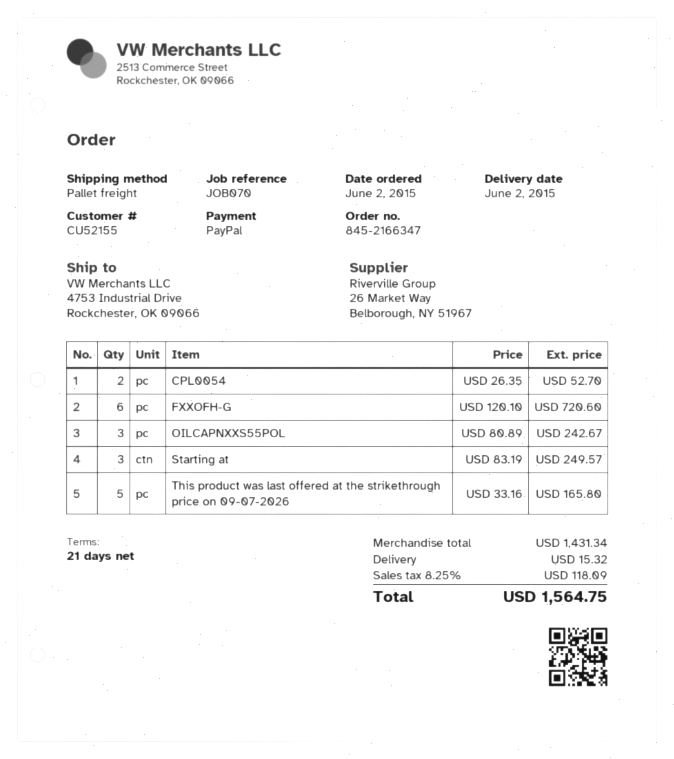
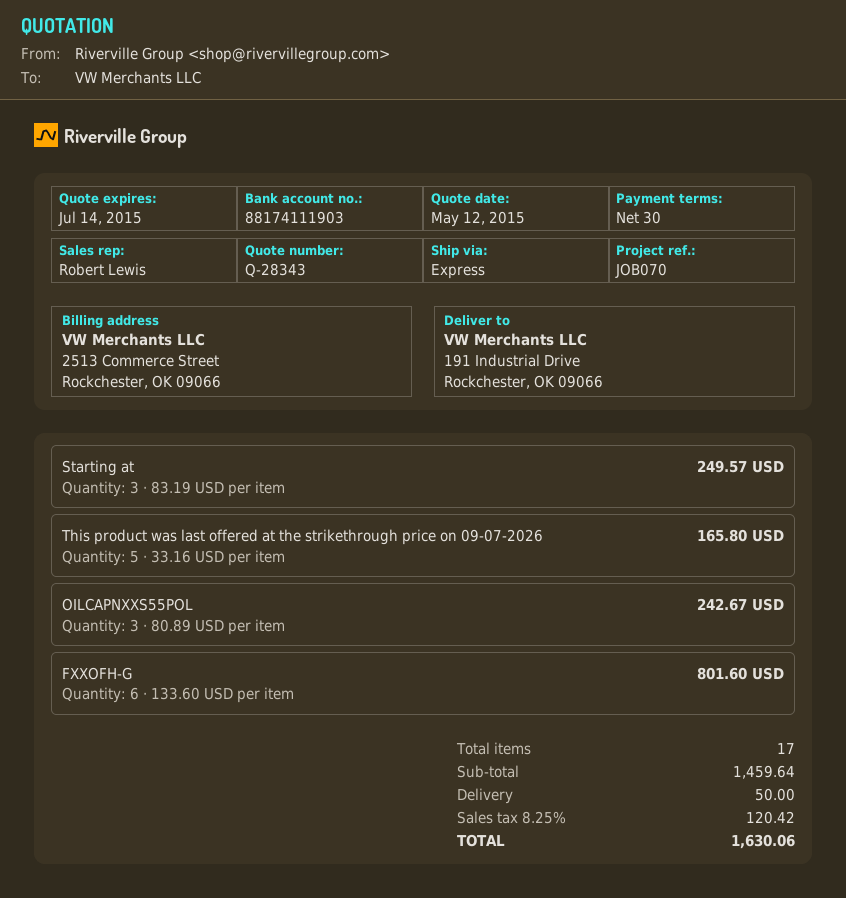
payment terms: 21 days -> 30 days
shipping method: pallet freight -> express
ship to: 4753 Industrial Drive, Rockchester, OK 09066 -> 191 Industrial Drive, Rockchester, OK 09066
CPL0054: 2 x 26.35 = 52.70 -> none
FXXOFH-G: 6 x 120.10 = 720.60 -> 6 x 133.60 = 801.60
subtotal: 1431.34 -> 1459.64
shipping: 15.32 -> 50.00
tax: 8.25% = 118.09 -> 8.25% = 120.42
total: 1564.75 -> 1630.06

